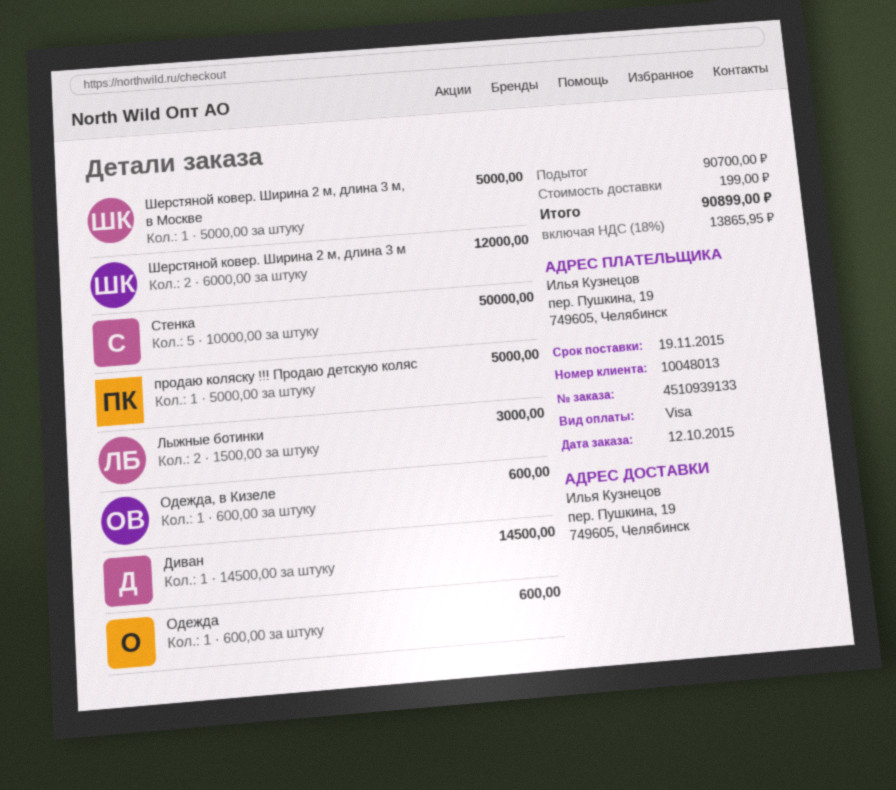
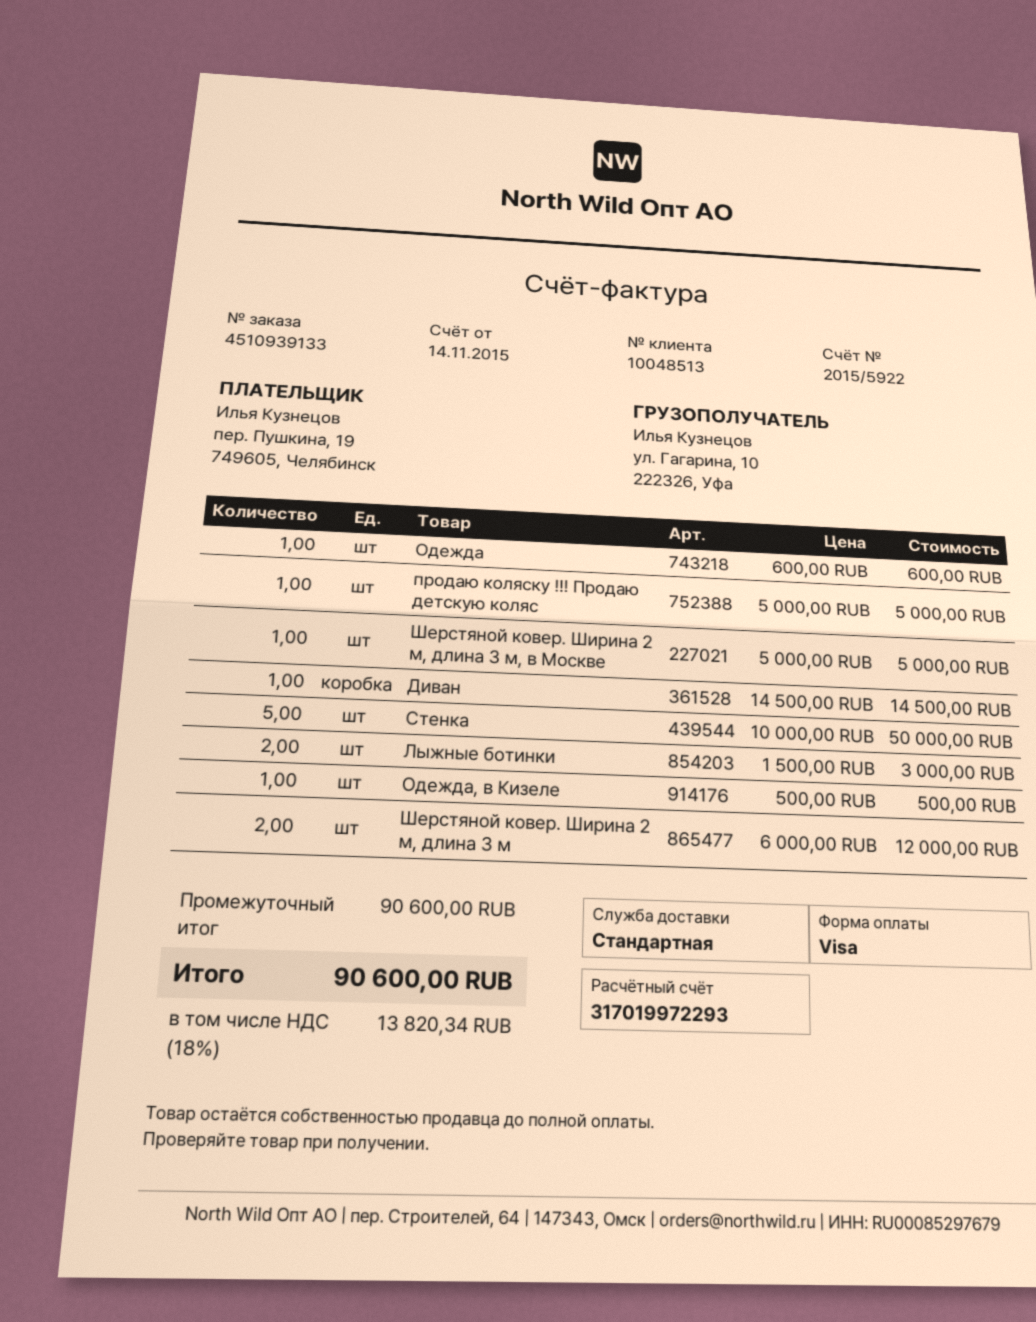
customer number: 10048013 -> 10048513
ship to: пер. Пушкина, 19, 749605, Челябинск -> ул. Гагарина, 10, 222326, Уфа
Одежда, в Кизеле: 1 x 600.00 = 600.00 -> 1 x 500.00 = 500.00
subtotal: 90700.00 -> 90600.00
shipping: 199.00 -> none
tax: 18% = 13865.95 -> 18% = 13820.34
total: 90899.00 -> 90600.00

